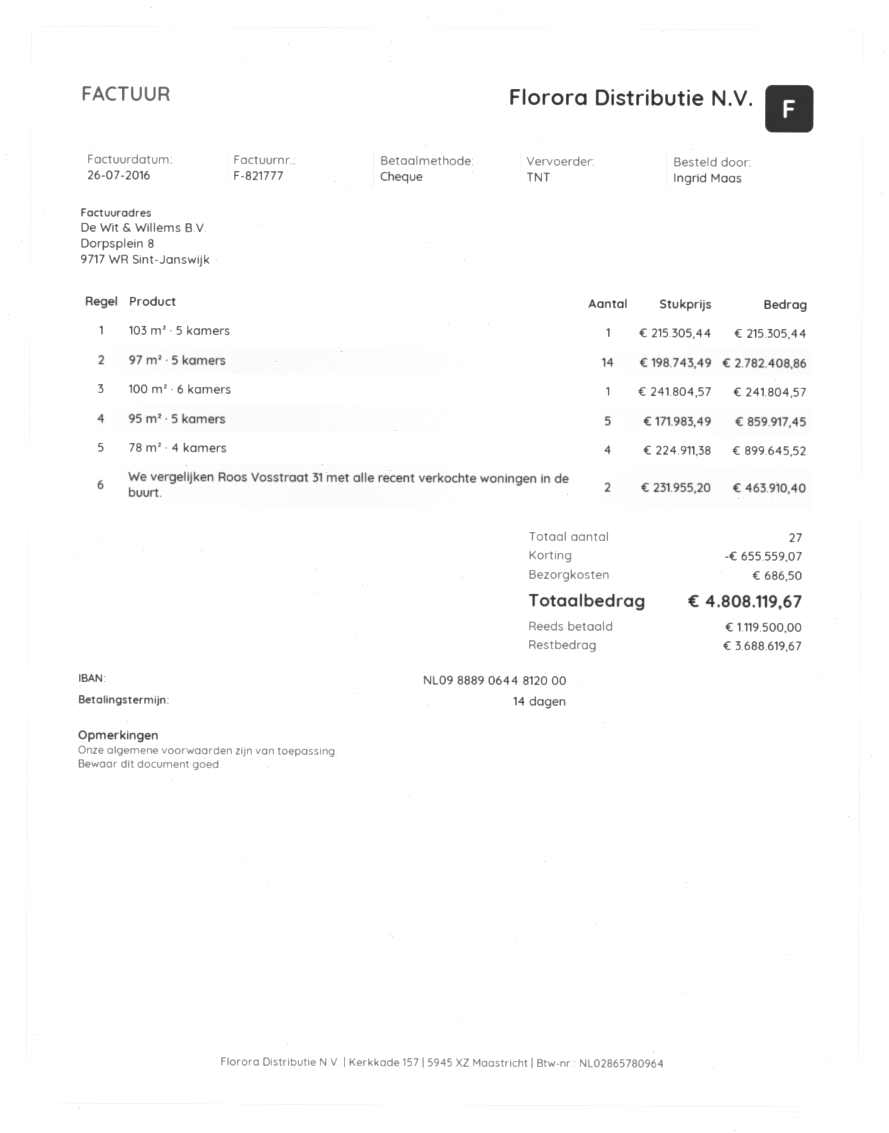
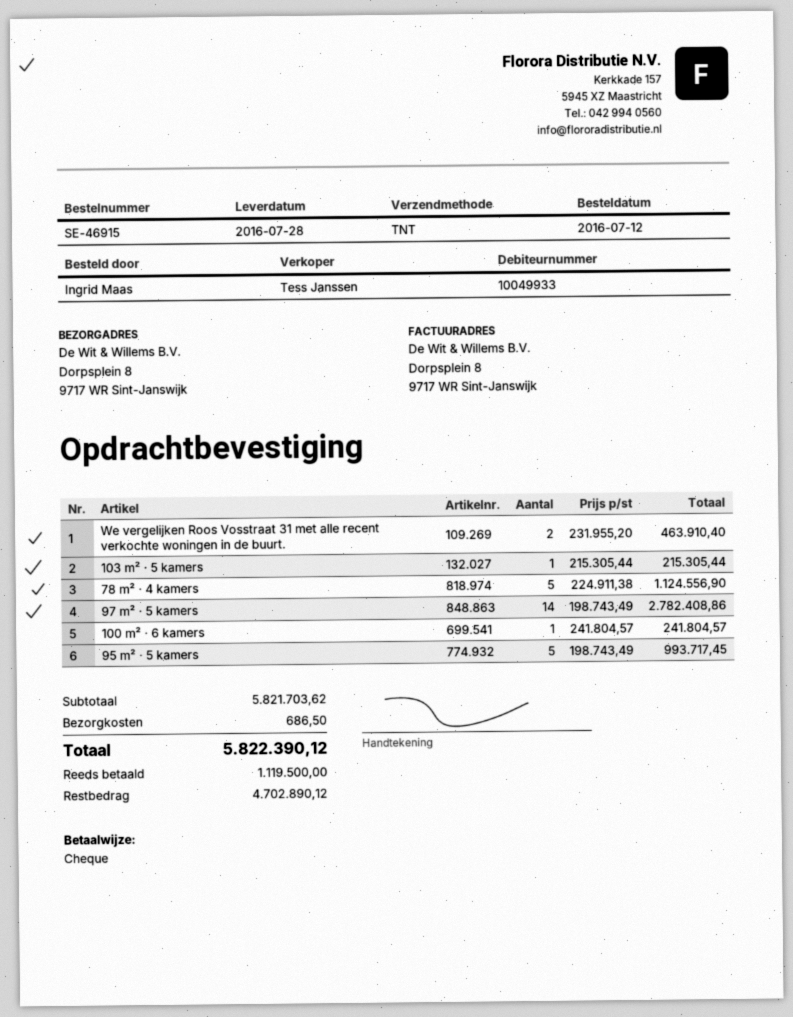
95 m² · 5 kamers: 5 x 171983.49 = 859917.45 -> 5 x 198743.49 = 993717.45
78 m² · 4 kamers: 4 x 224911.38 = 899645.52 -> 5 x 224911.38 = 1124556.90
discount: 655559.07 -> none
total: 4808119.67 -> 5822390.12
balance: 3688619.67 -> 4702890.12

